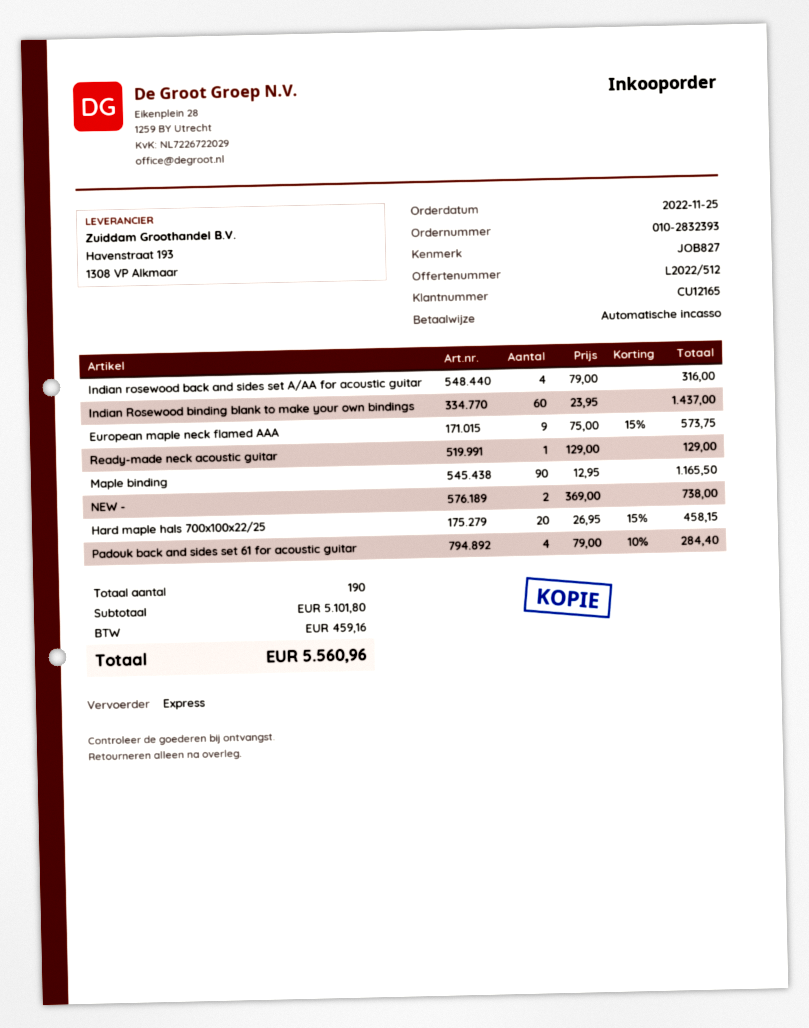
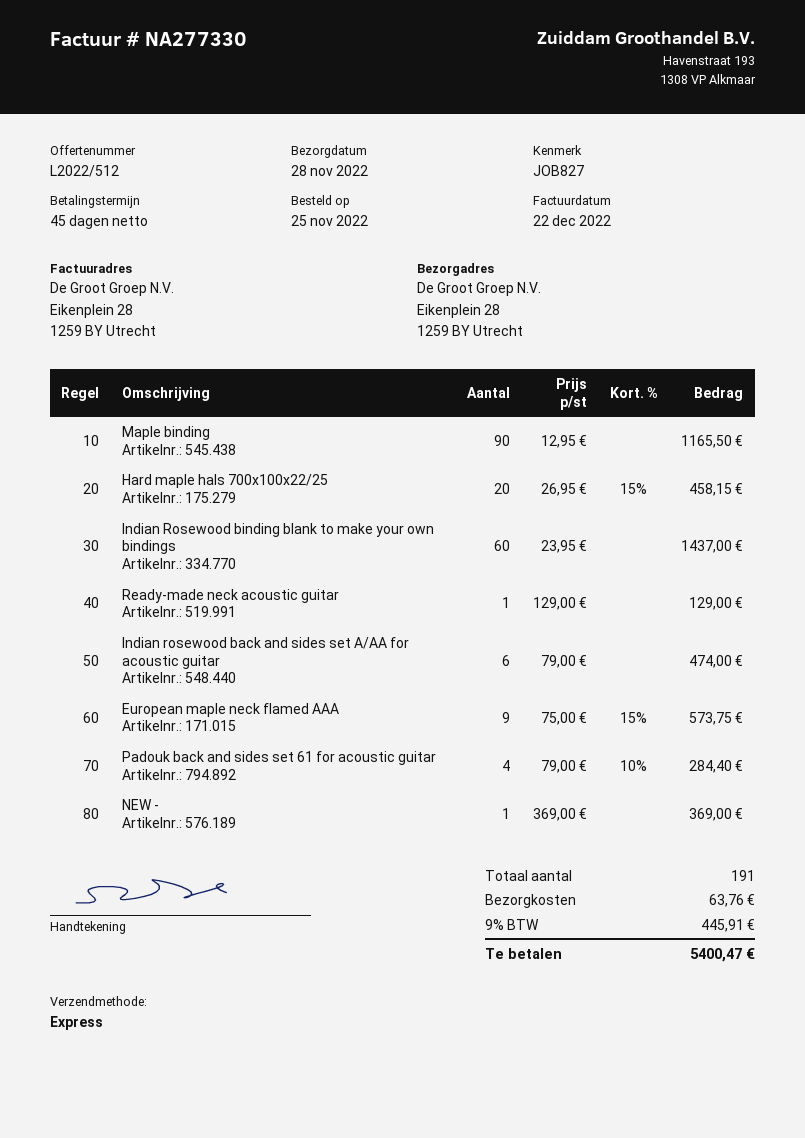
Indian rosewood back and sides set A/AA for acoustic guitar: 4 x 79.00 = 316.00 -> 6 x 79.00 = 474.00
NEW -: 2 x 369.00 = 738.00 -> 1 x 369.00 = 369.00
total quantity: 190 -> 191
shipping: none -> 63.76
tax: 459.16 -> 445.91
total: 5560.96 -> 5400.47

